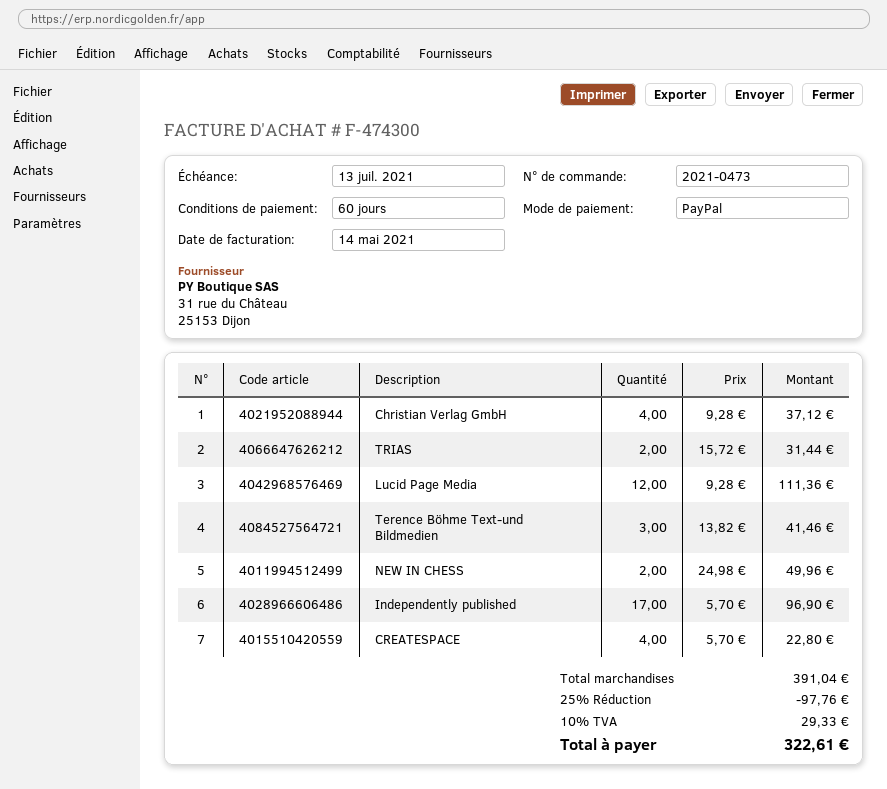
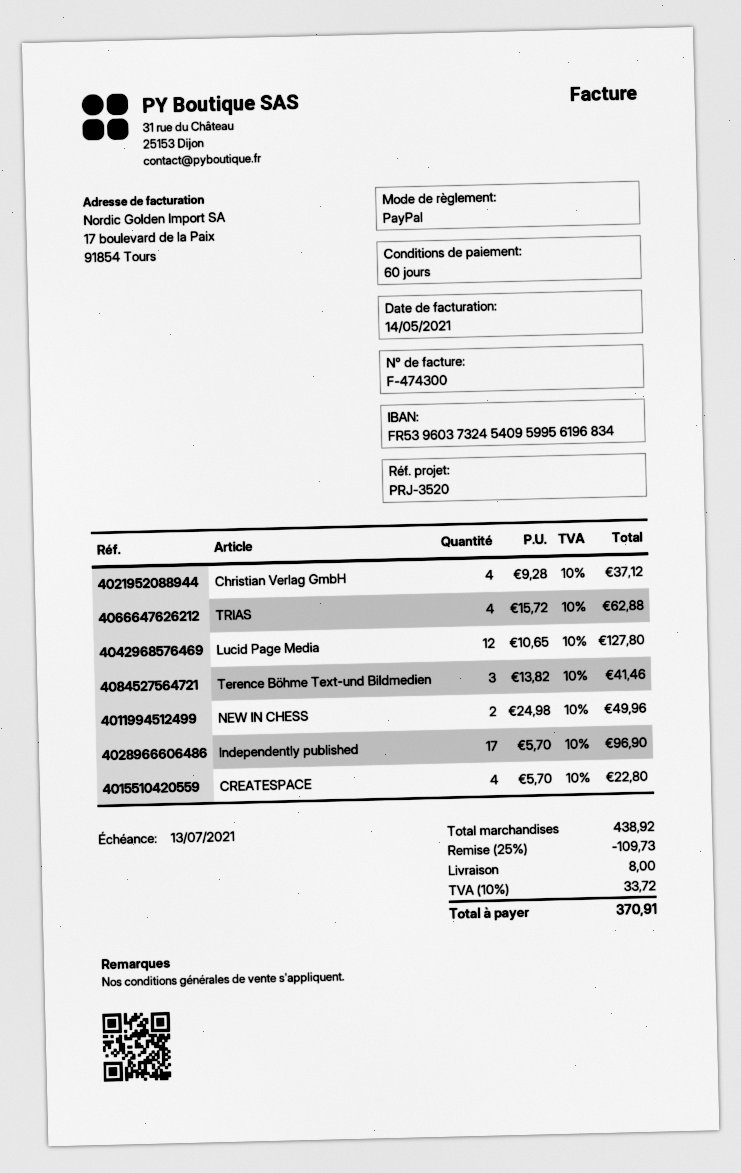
TRIAS: 2 x 15.72 = 31.44 -> 4 x 15.72 = 62.88
Lucid Page Media: 12 x 9.28 = 111.36 -> 12 x 10.65 = 127.80
subtotal: 391.04 -> 438.92
discount: 25% = 97.76 -> 25% = 109.73
shipping: none -> 8.00
tax: 10% = 29.33 -> 10% = 33.72
total: 322.61 -> 370.91

